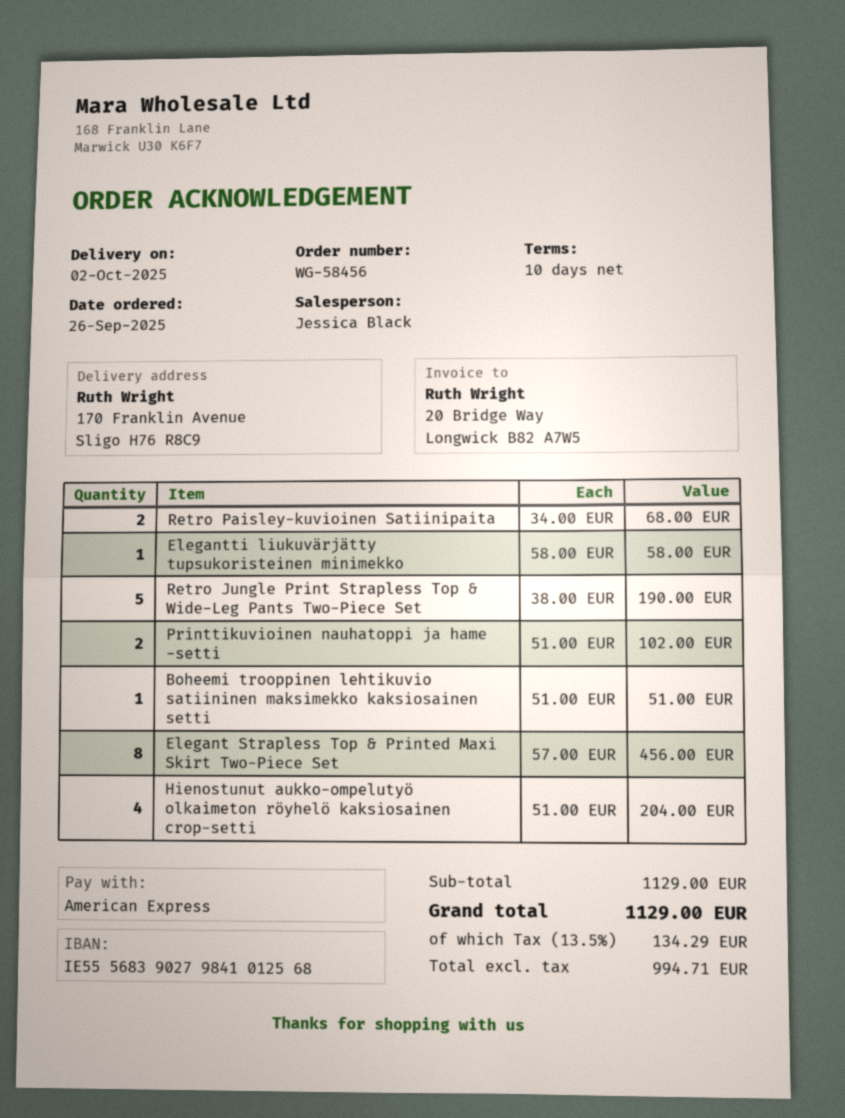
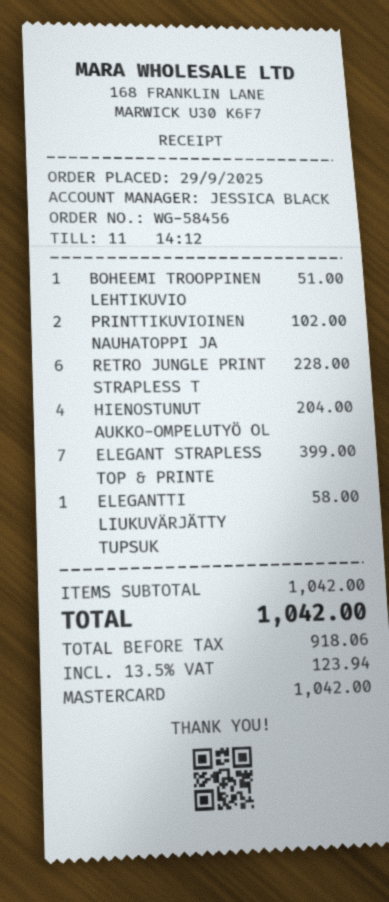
order date: 2025-09-26 -> 2025-09-29
payment method: American Express -> Mastercard
Retro Paisley-kuvioinen Satiinipaita: 2 for 68.00 -> none
Retro Jungle Print Strapless Top & Wide-Leg Pants Two-Piece Set: 5 for 190.00 -> 6 for 228.00
Elegant Strapless Top & Printed Maxi Skirt Two-Piece Set: 8 for 456.00 -> 7 for 399.00
subtotal: 1129.00 -> 1042.00
net: 994.71 -> 918.06
tax: 13.5% = 134.29 -> 13.5% = 123.94
total: 1129.00 -> 1042.00

